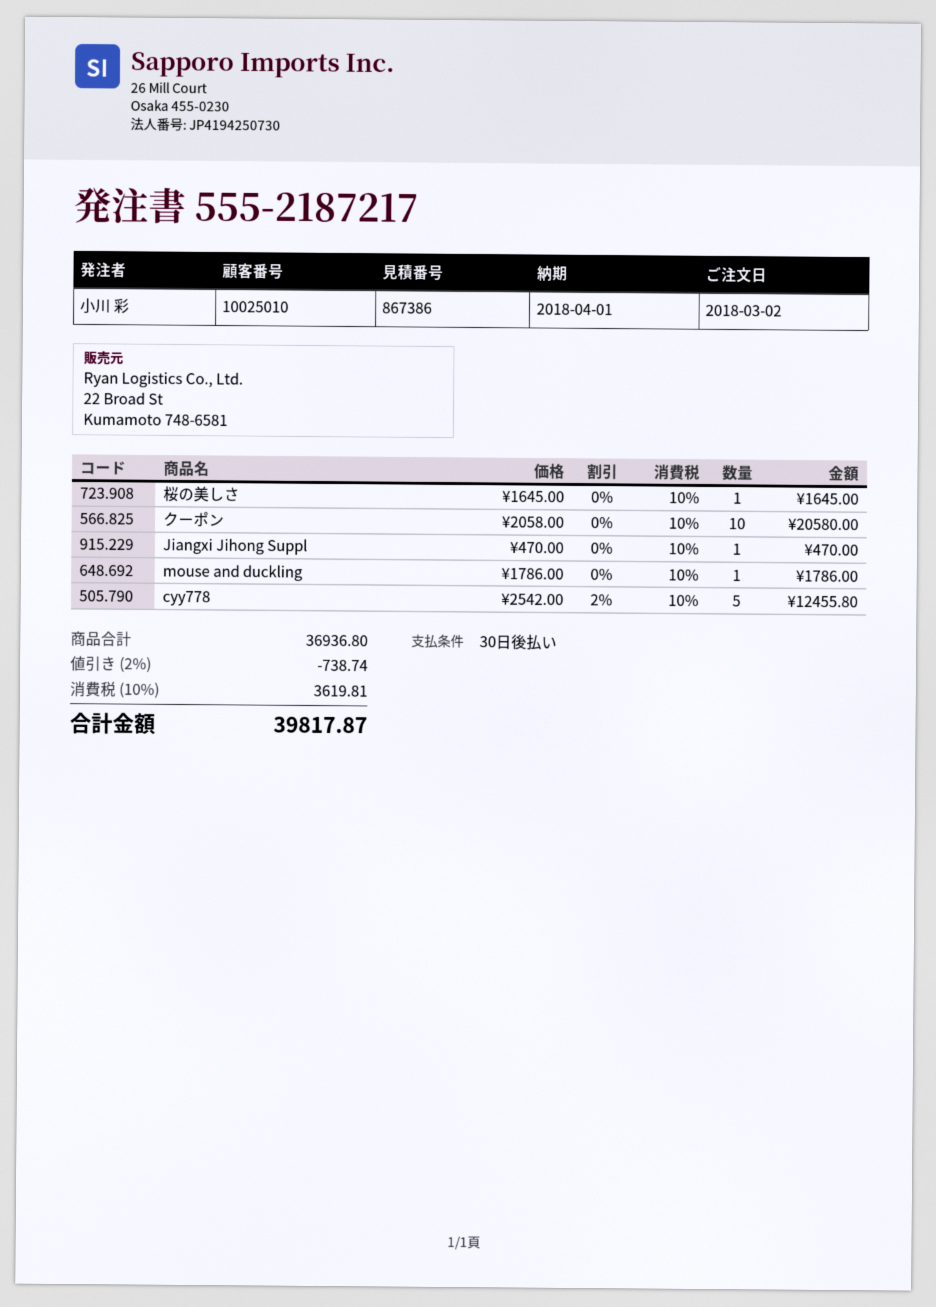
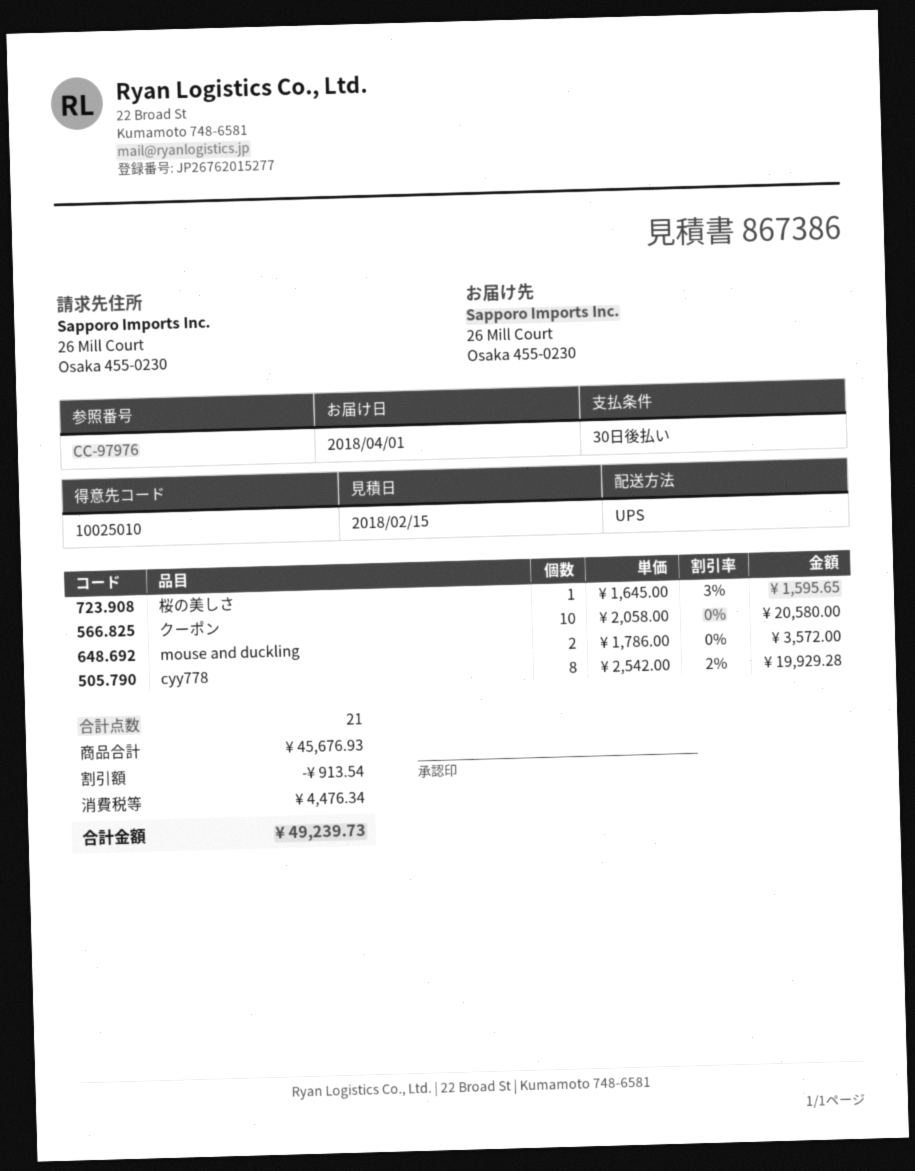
桜の美しさ: 1 x 1645.00 = 1645.00 -> 1 x 1645.00 - 3% = 1595.65
Jiangxi Jihong Suppl: 1 x 470.00 = 470.00 -> none
mouse and duckling: 1 x 1786.00 = 1786.00 -> 2 x 1786.00 = 3572.00
cyy778: 5 x 2542.00 - 2% = 12455.80 -> 8 x 2542.00 - 2% = 19929.28
subtotal: 36936.80 -> 45676.93
discount: 738.74 -> 913.54
tax: 3619.81 -> 4476.34
total: 39817.87 -> 49239.73

